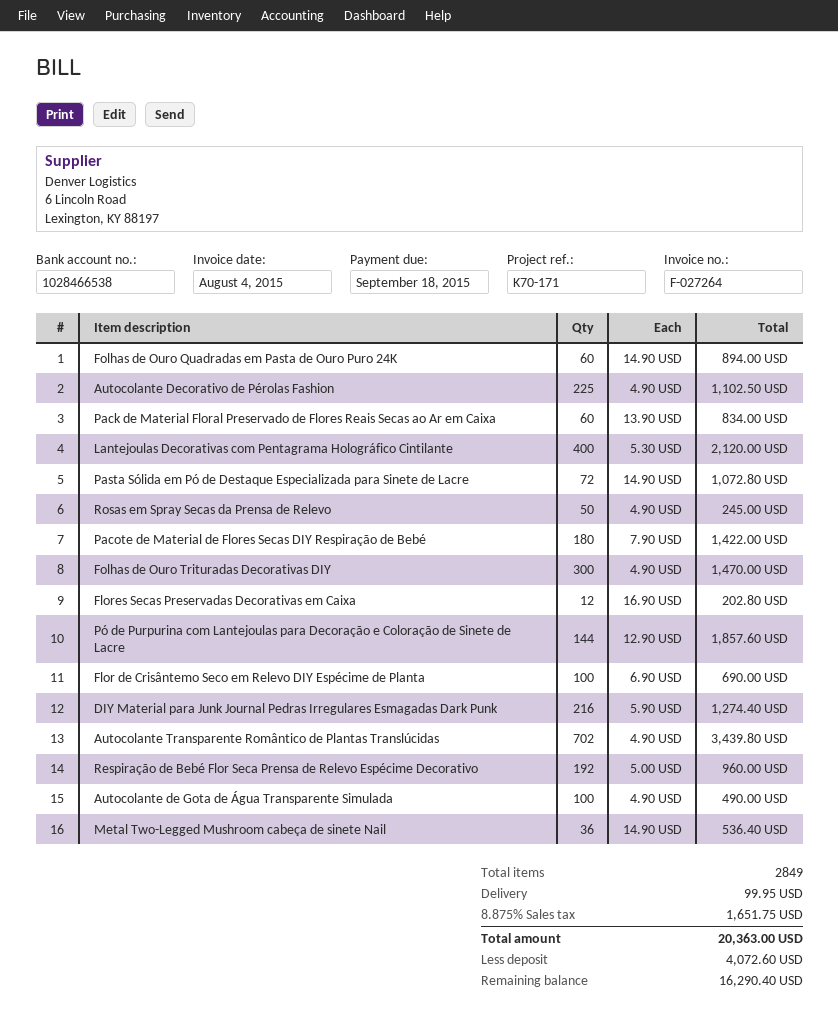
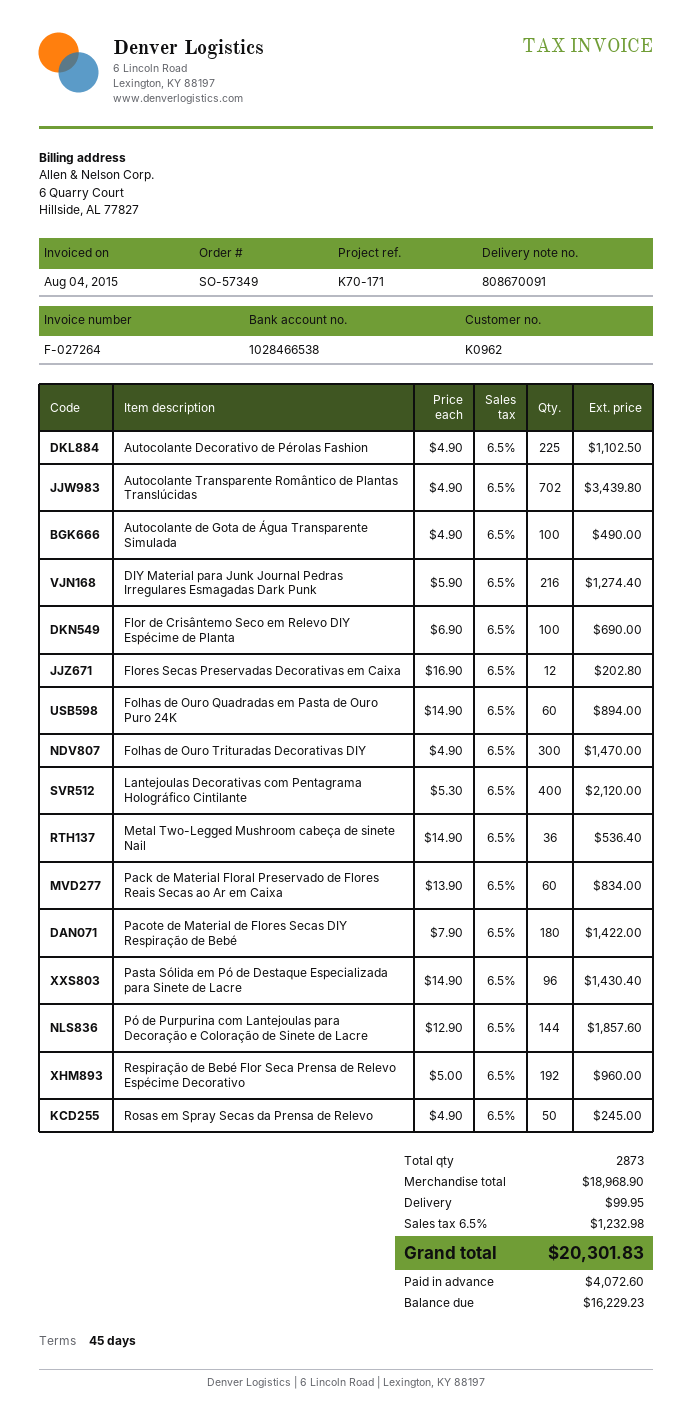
Pasta Sólida em Pó de Destaque Especializada para Sinete de Lacre: 72 x 14.90 = 1072.80 -> 96 x 14.90 = 1430.40
total quantity: 2849 -> 2873
tax: 8.875% = 1651.75 -> 6.5% = 1232.98
total: 20363.00 -> 20301.83
balance: 16290.40 -> 16229.23

